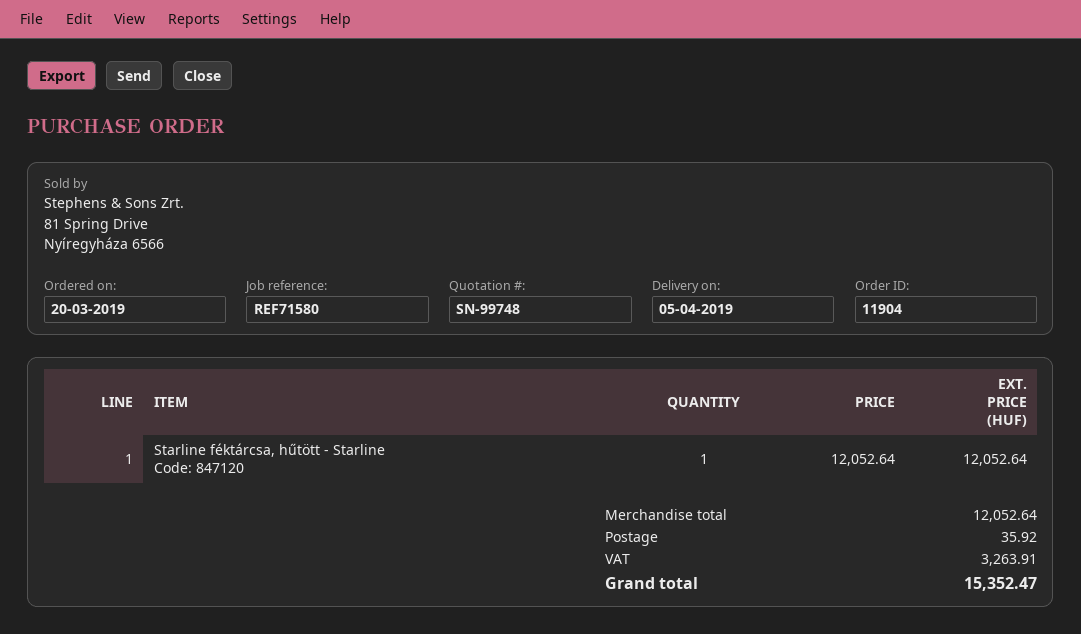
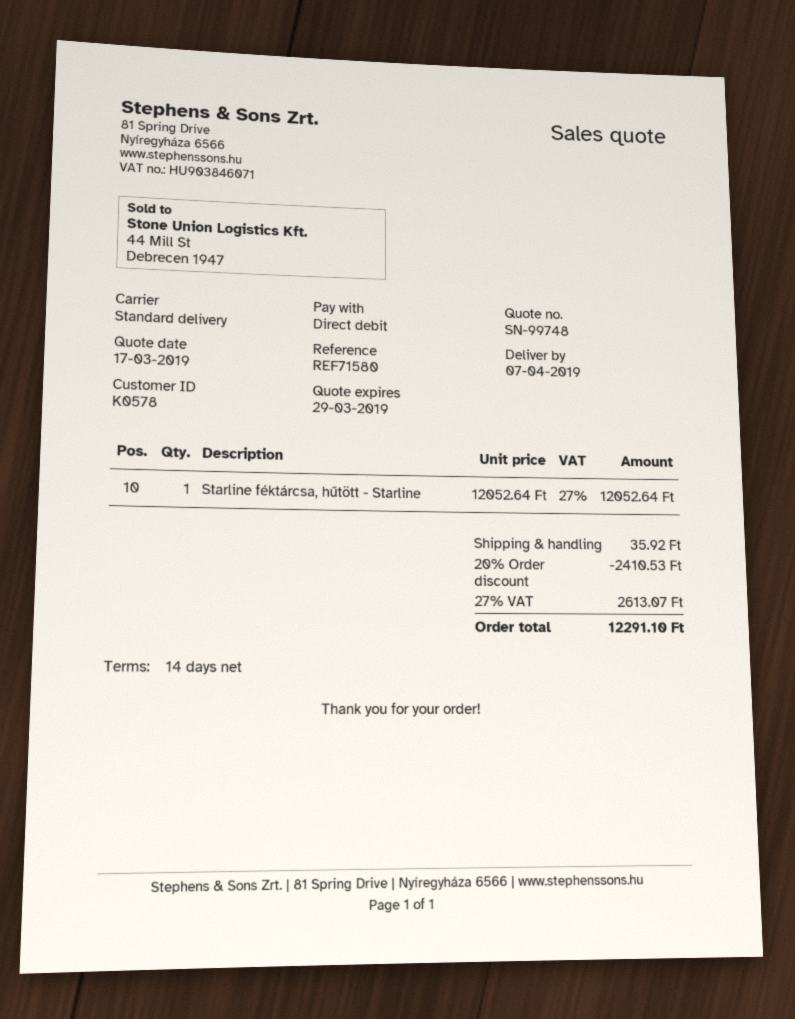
delivery date: 2019-04-05 -> 2019-04-07
discount: none -> 20% = 2410.53
tax: 3263.91 -> 2613.07
total: 15352.47 -> 12291.10

